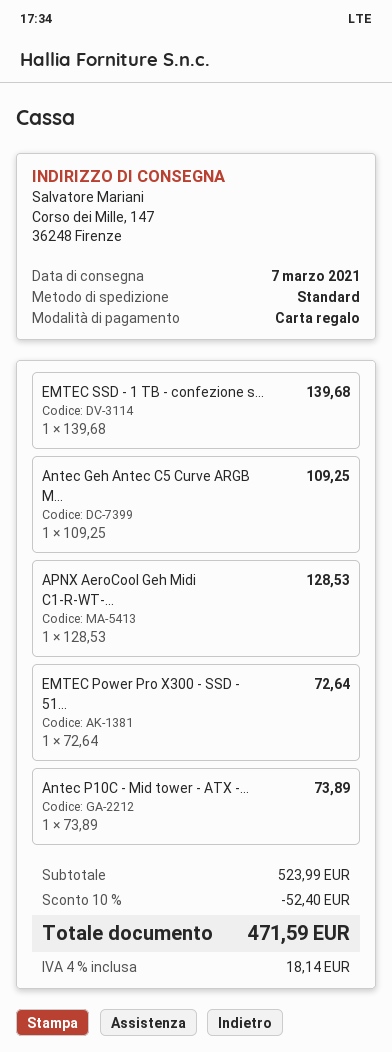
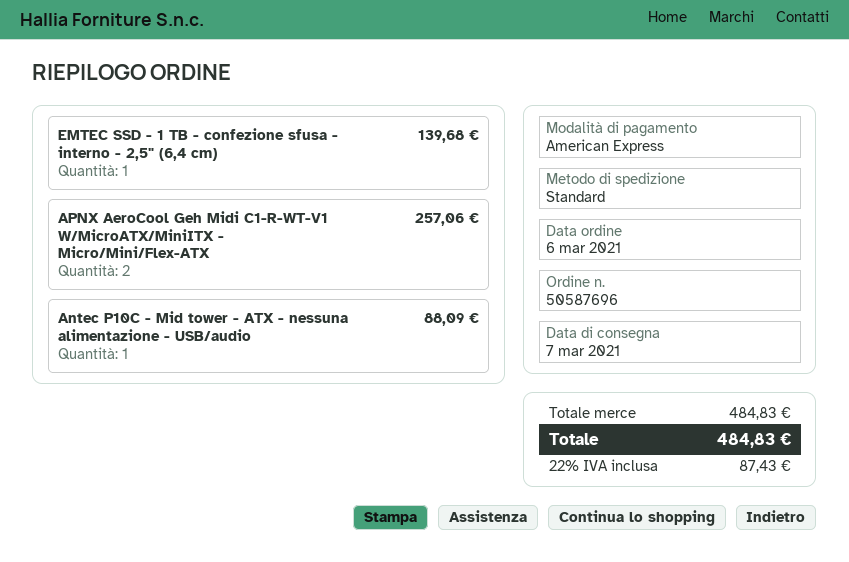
payment method: gift card -> American Express
Antec Geh Antec C5 Curve ARGB M...: 1 for 109.25 -> none
APNX AeroCool Geh Midi C1-R-WT-...: 1 for 128.53 -> 2 for 257.06
EMTEC Power Pro X300 - SSD - 51...: 1 for 72.64 -> none
Antec P10C - Mid tower - ATX -...: 1 for 73.89 -> 1 for 88.09
subtotal: 523.99 -> 484.83
discount: 10% = 52.40 -> none
tax: 4% = 18.14 -> 22% = 87.43
total: 471.59 -> 484.83

